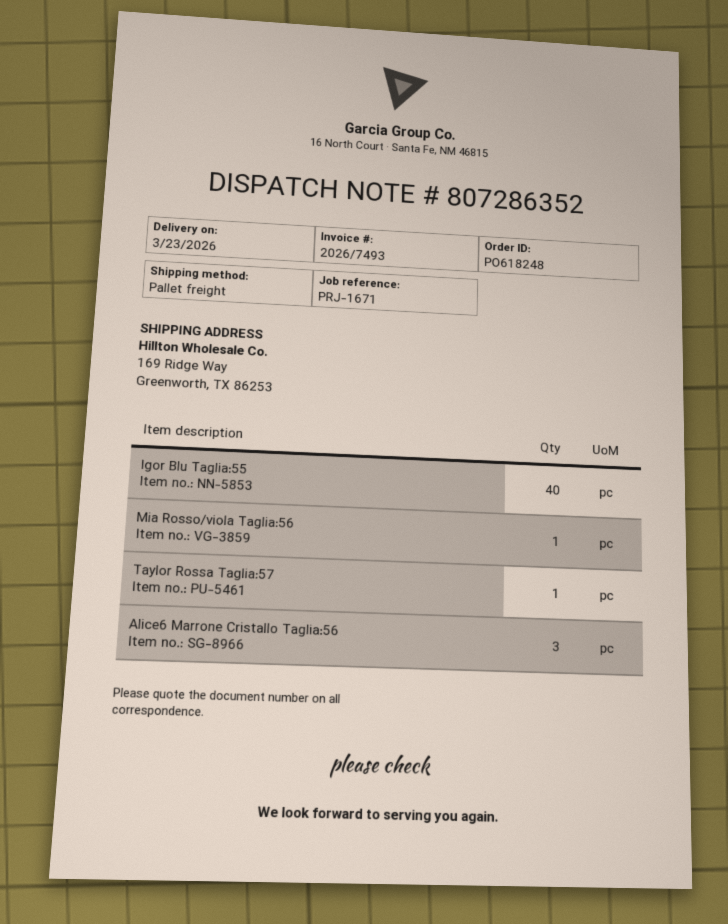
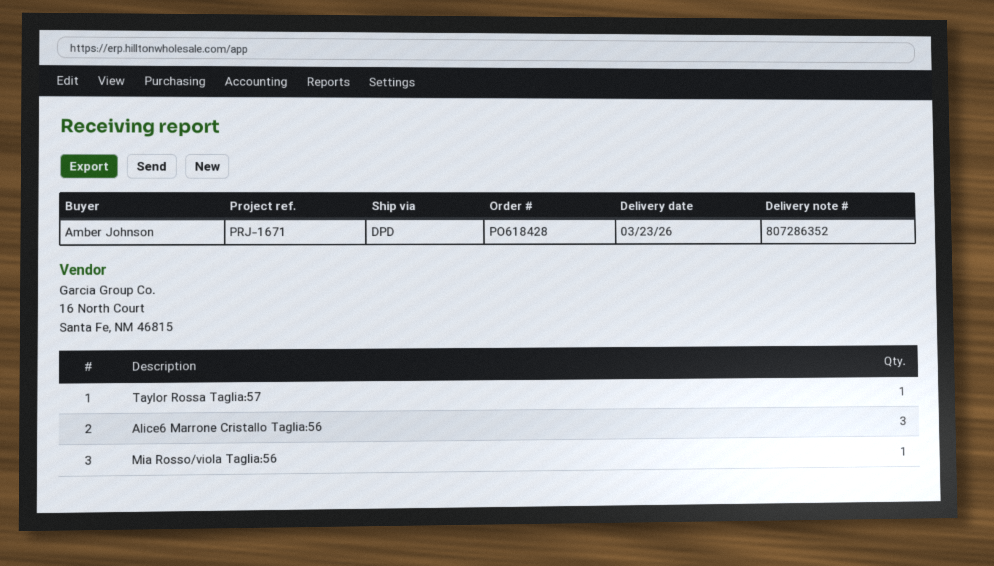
order number: PO618248 -> PO618428
shipping method: pallet freight -> DPD
Igor Blu Taglia:55: 40 -> none

